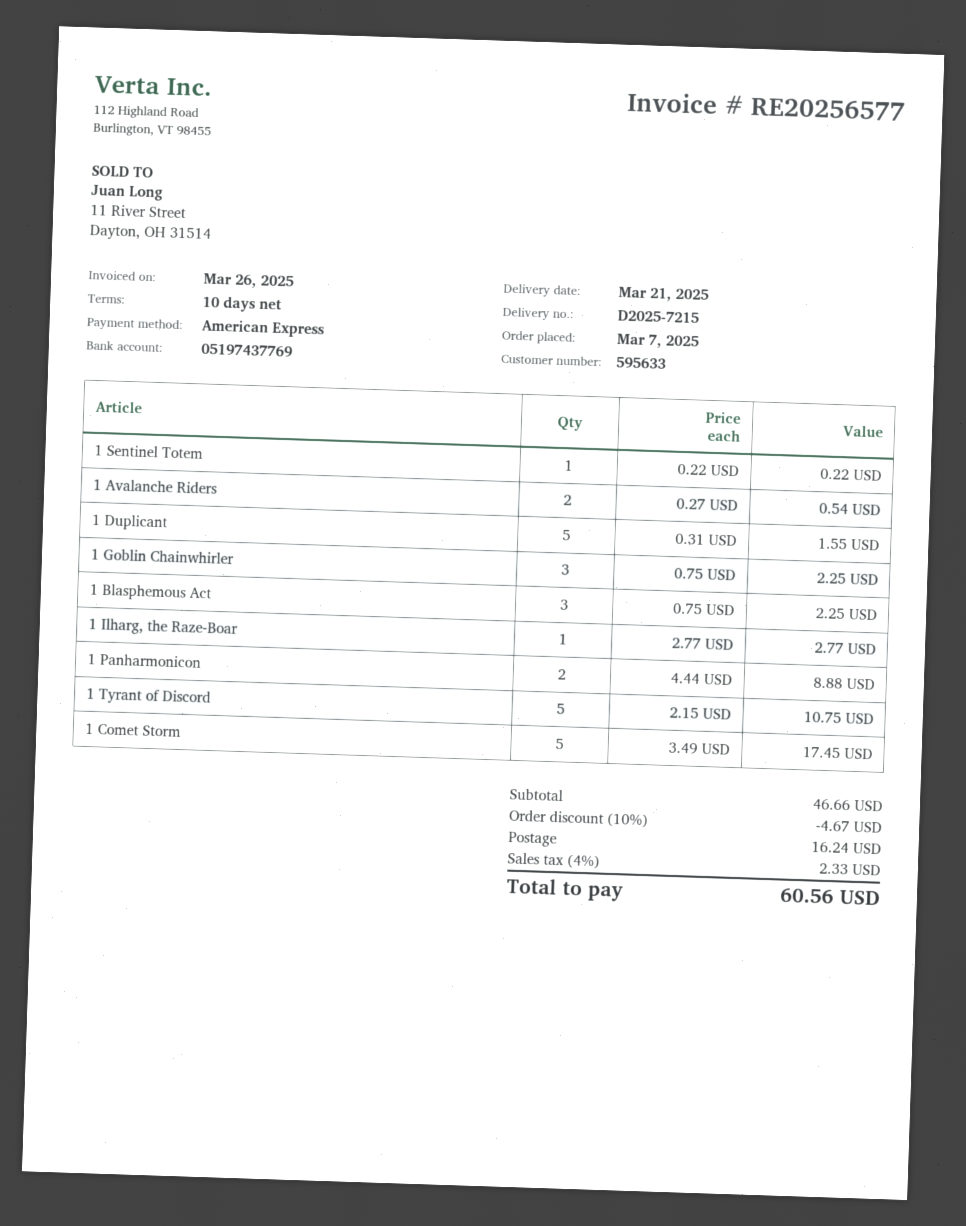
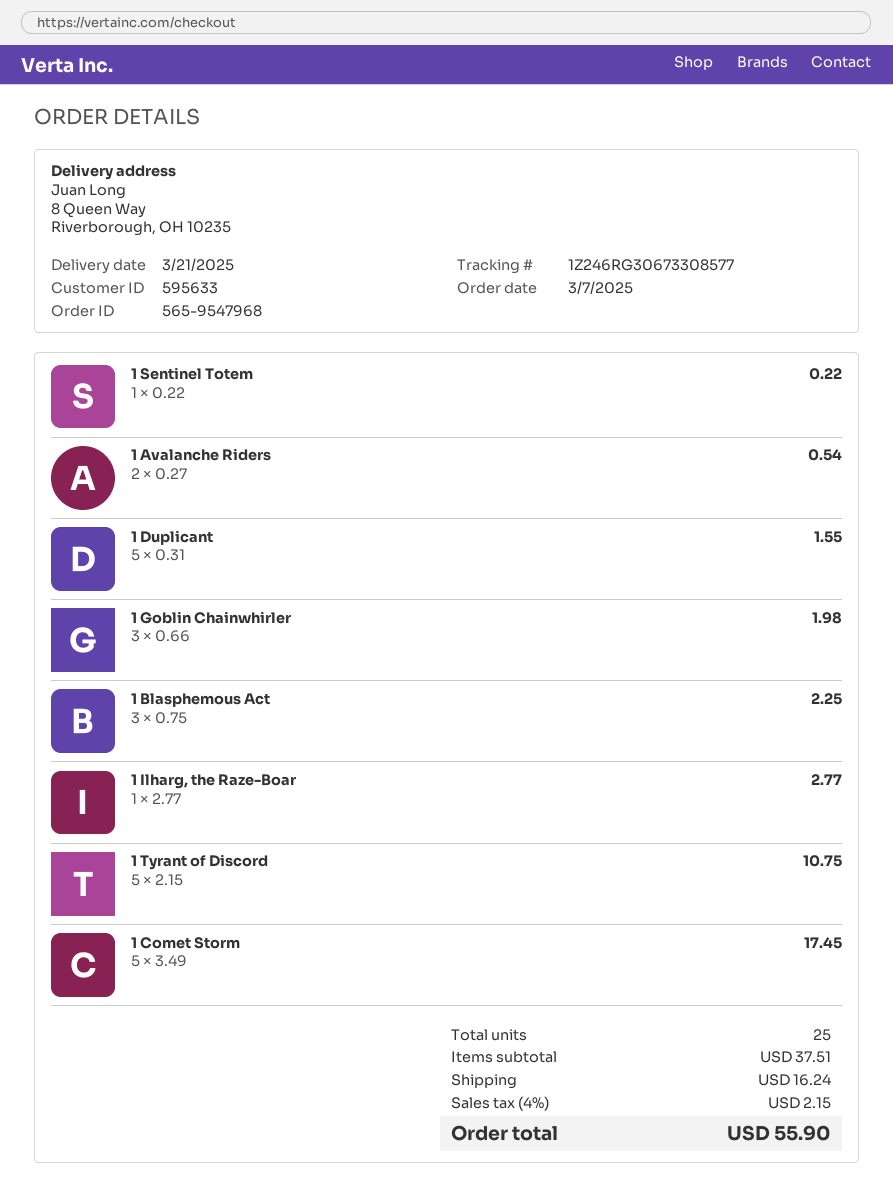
1 Goblin Chainwhirler: 3 x 0.75 = 2.25 -> 3 x 0.66 = 1.98
1 Panharmonicon: 2 x 4.44 = 8.88 -> none
subtotal: 46.66 -> 37.51
discount: 10% = 4.67 -> none
tax: 4% = 2.33 -> 4% = 2.15
total: 60.56 -> 55.90

